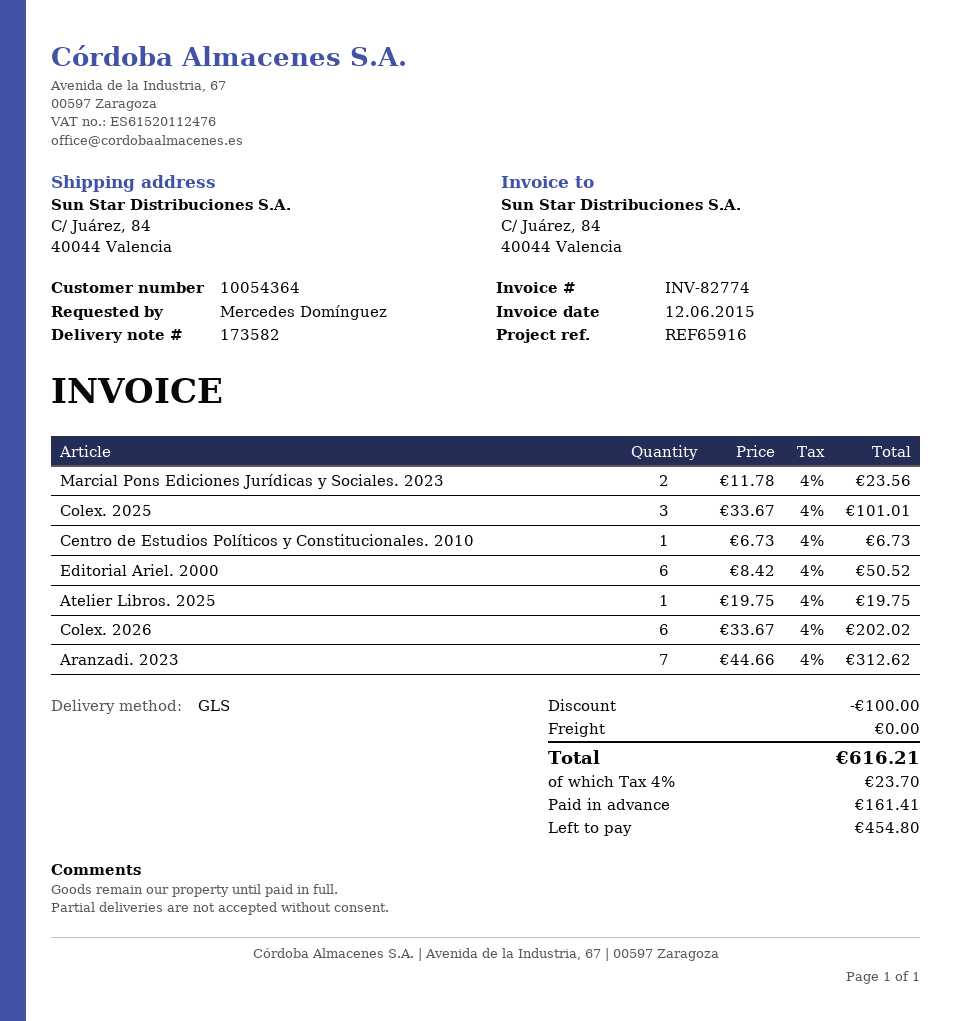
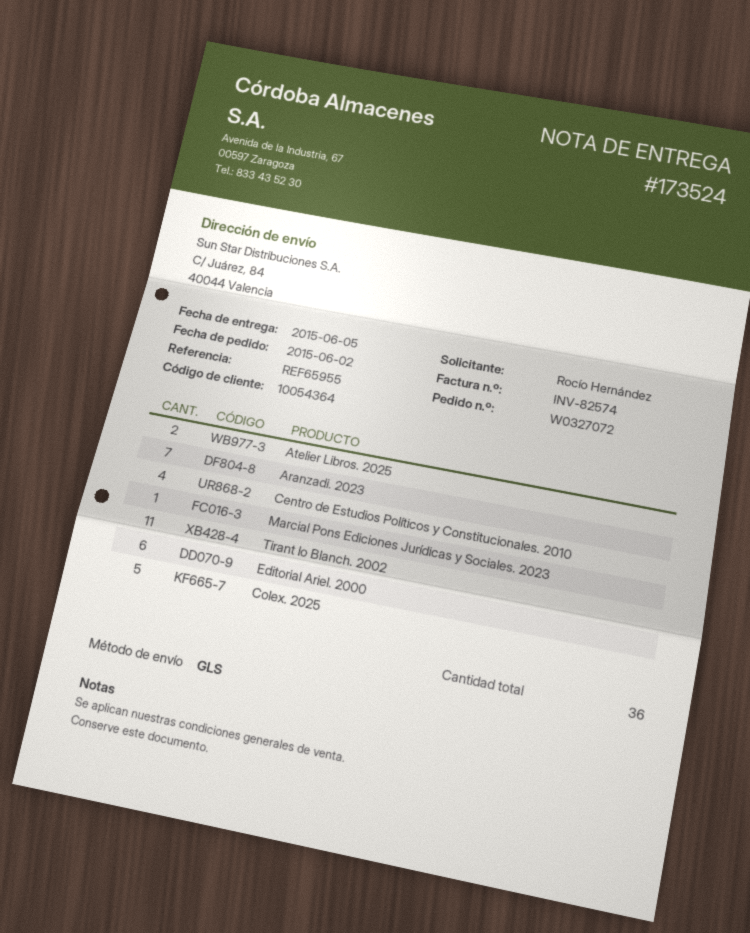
delivery note number: 173582 -> 173524
invoice number: INV-82774 -> INV-82574
reference: REF65916 -> REF65955
ordered by: Mercedes Domínguez -> Rocío Hernández
Marcial Pons Ediciones Jurídicas y Sociales. 2023: 2 -> 1
Colex. 2025: 3 -> 5
Centro de Estudios Políticos y Constitucionales. 2010: 1 -> 4
Atelier Libros. 2025: 1 -> 2
Colex. 2026: 6 -> none
Tirant lo Blanch. 2002: none -> 11

